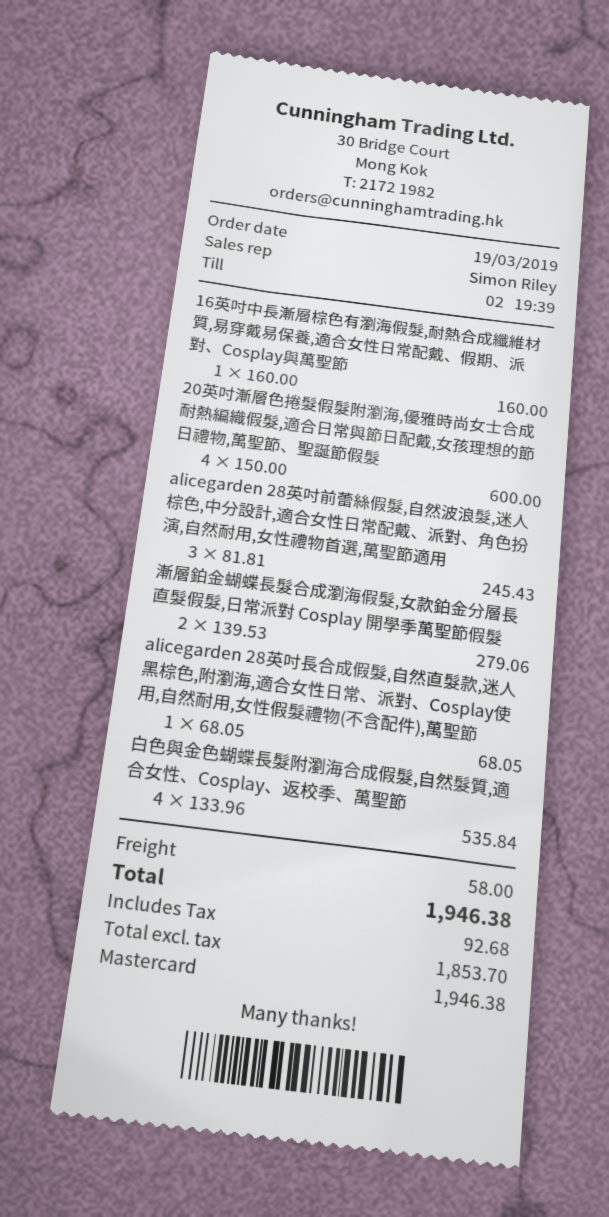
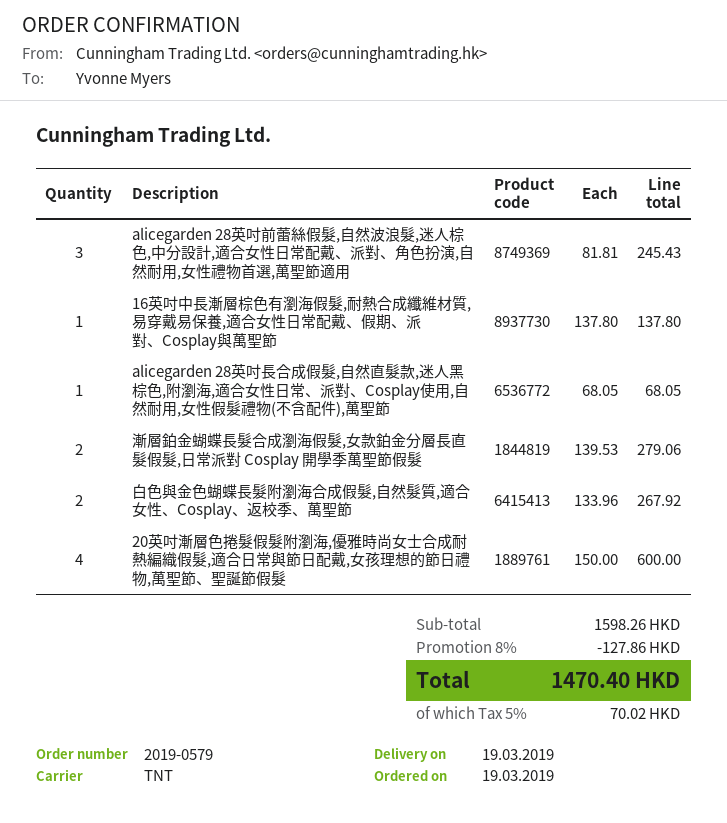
16英吋中長漸層棕色有瀏海假髮,耐熱合成纖維材質,易穿戴易保養,適合女性日常配戴、假期、派對、Cosplay與萬聖節: 1 x 160.00 = 160.00 -> 1 x 137.80 = 137.80
白色與金色蝴蝶長髮附瀏海合成假髮,自然髮質,適合女性、Cosplay、返校季、萬聖節: 4 x 133.96 = 535.84 -> 2 x 133.96 = 267.92
discount: none -> 8% = 127.86
shipping: 58.00 -> none
tax: 92.68 -> 70.02
total: 1946.38 -> 1470.40

